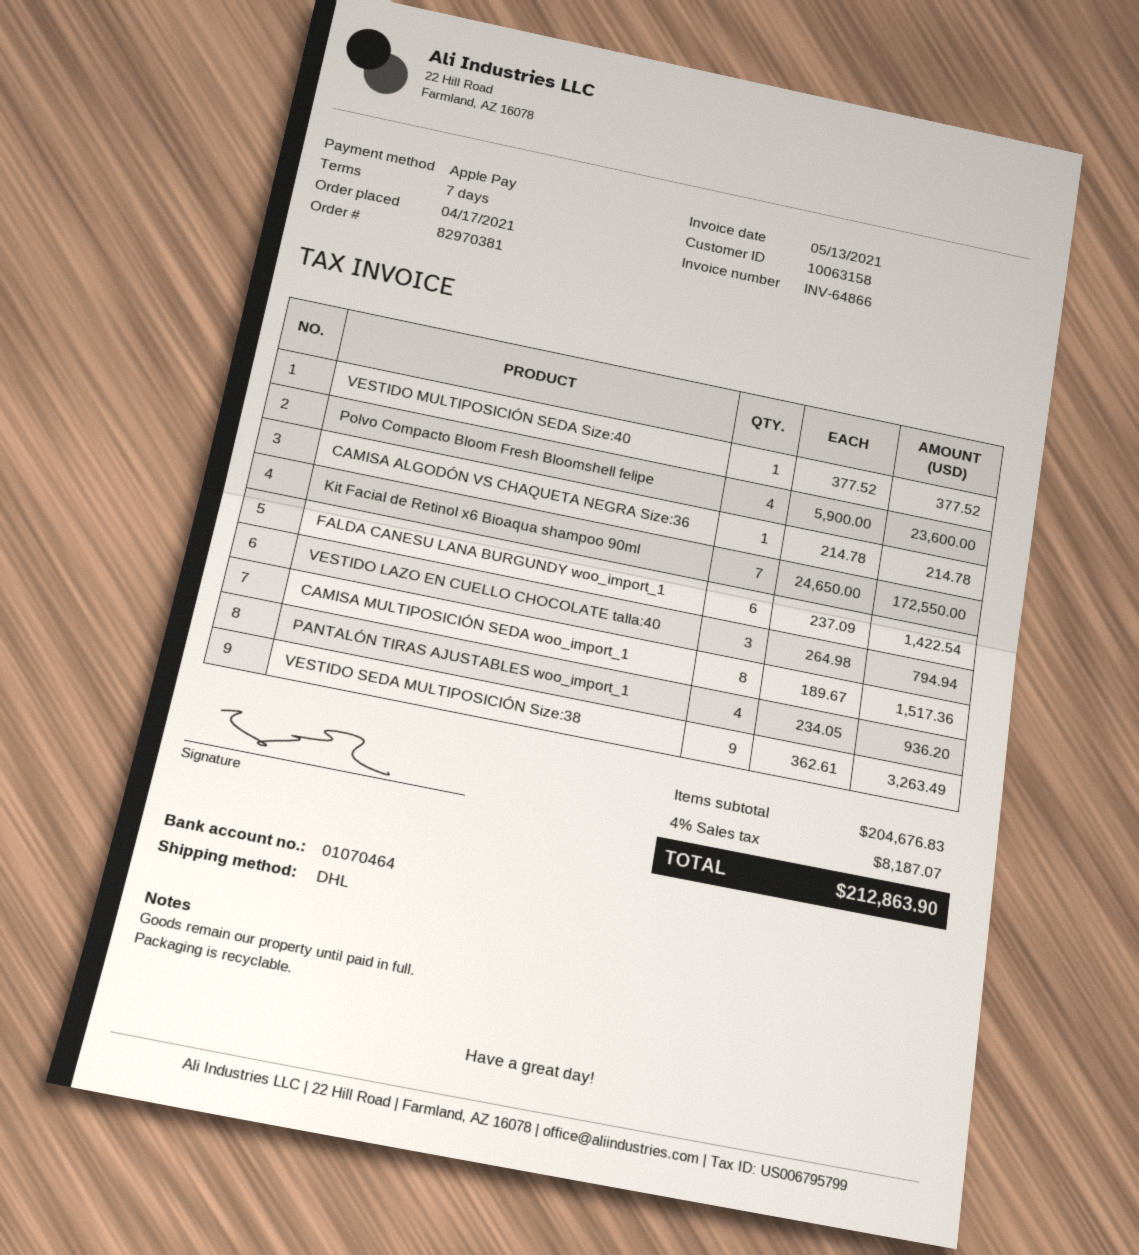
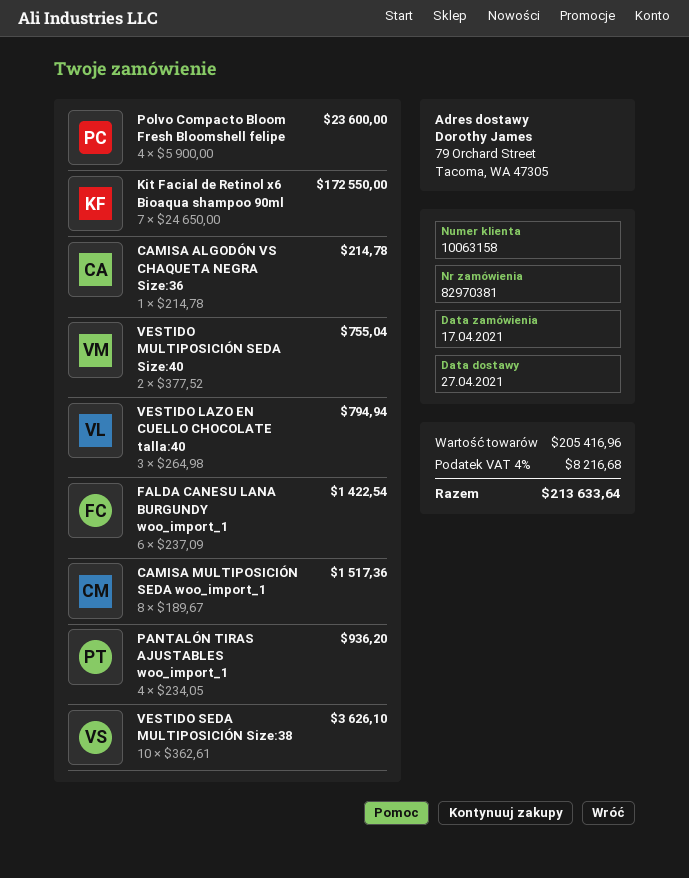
VESTIDO MULTIPOSICIÓN SEDA Size:40: 1 x 377.52 = 377.52 -> 2 x 377.52 = 755.04
VESTIDO SEDA MULTIPOSICIÓN Size:38: 9 x 362.61 = 3263.49 -> 10 x 362.61 = 3626.10
subtotal: 204676.83 -> 205416.96
tax: 4% = 8187.07 -> 4% = 8216.68
total: 212863.90 -> 213633.64

